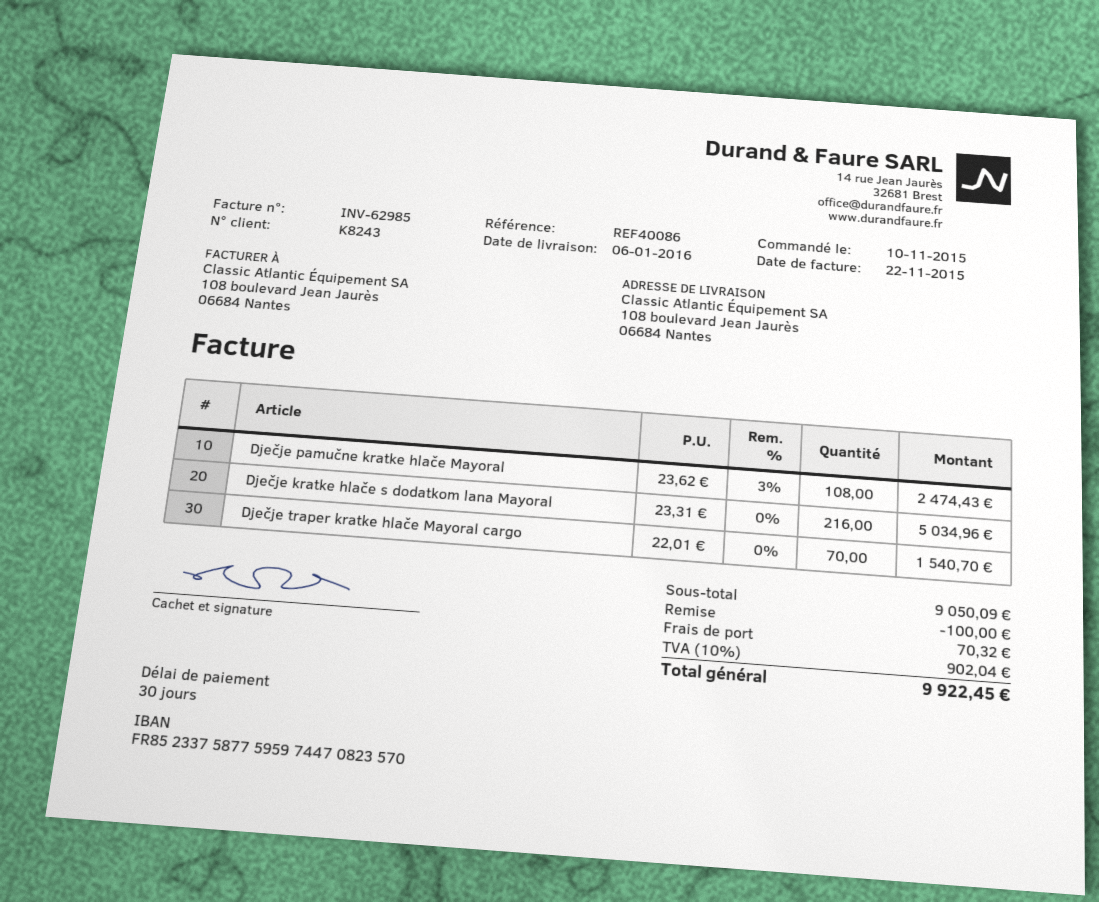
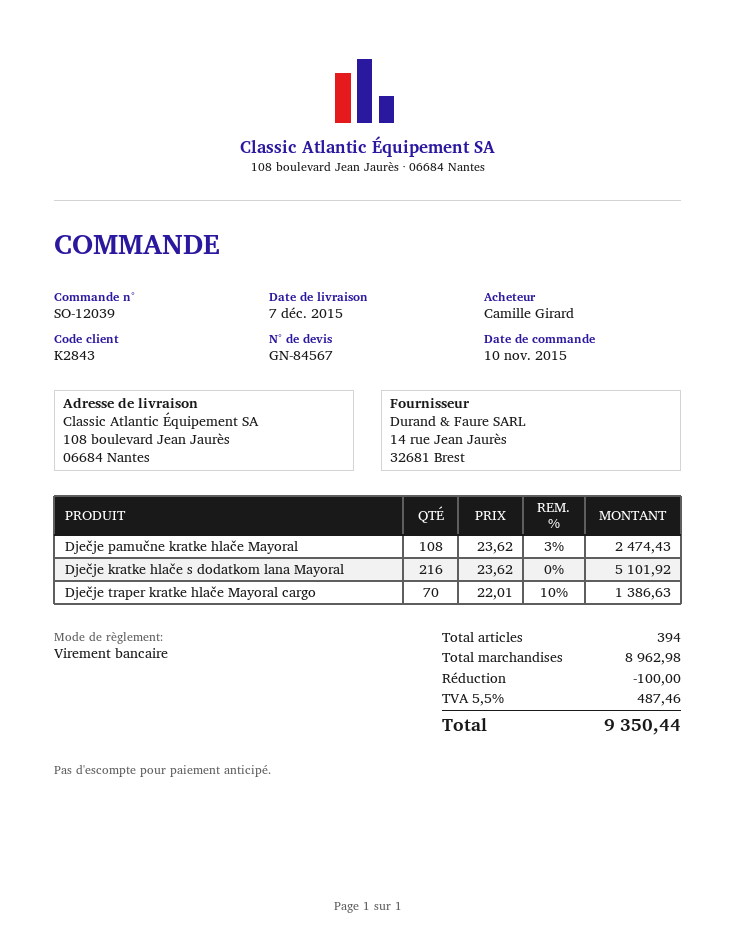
delivery date: 2016-01-06 -> 2015-12-07
customer number: K8243 -> K2843
Dječje kratke hlače s dodatkom lana Mayoral: 216 x 23.31 = 5034.96 -> 216 x 23.62 = 5101.92
Dječje traper kratke hlače Mayoral cargo: 70 x 22.01 = 1540.70 -> 70 x 22.01 - 10% = 1386.63
subtotal: 9050.09 -> 8962.98
shipping: 70.32 -> none
tax: 10% = 902.04 -> 5.5% = 487.46
total: 9922.45 -> 9350.44

